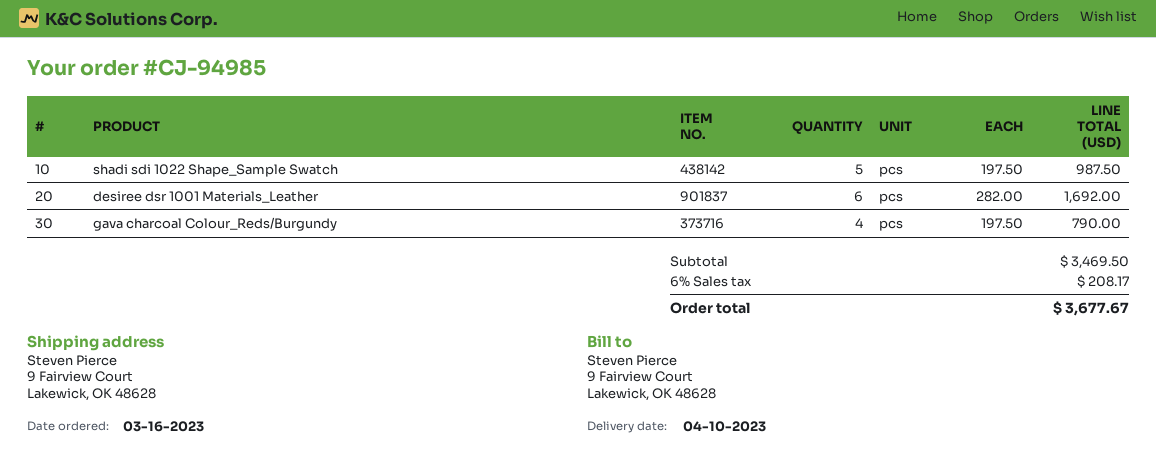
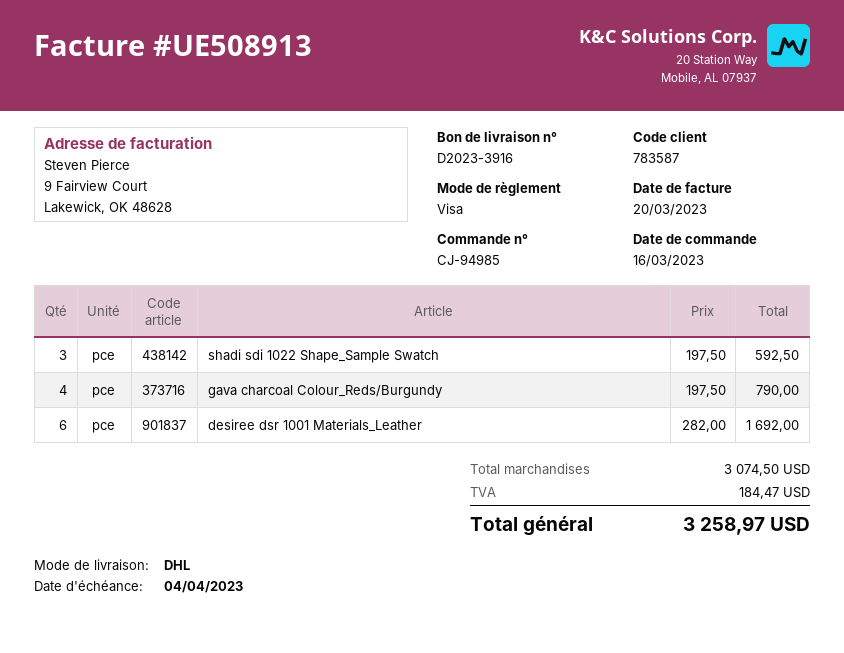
shadi sdi 1022 Shape_Sample Swatch: 5 x 197.50 = 987.50 -> 3 x 197.50 = 592.50
subtotal: 3469.50 -> 3074.50
tax: 208.17 -> 184.47
total: 3677.67 -> 3258.97

